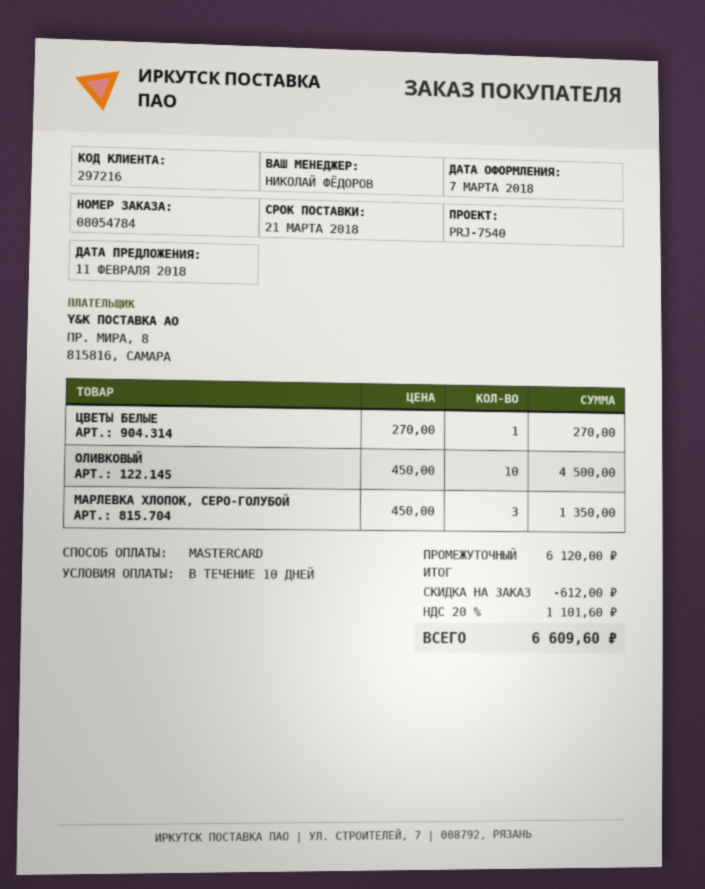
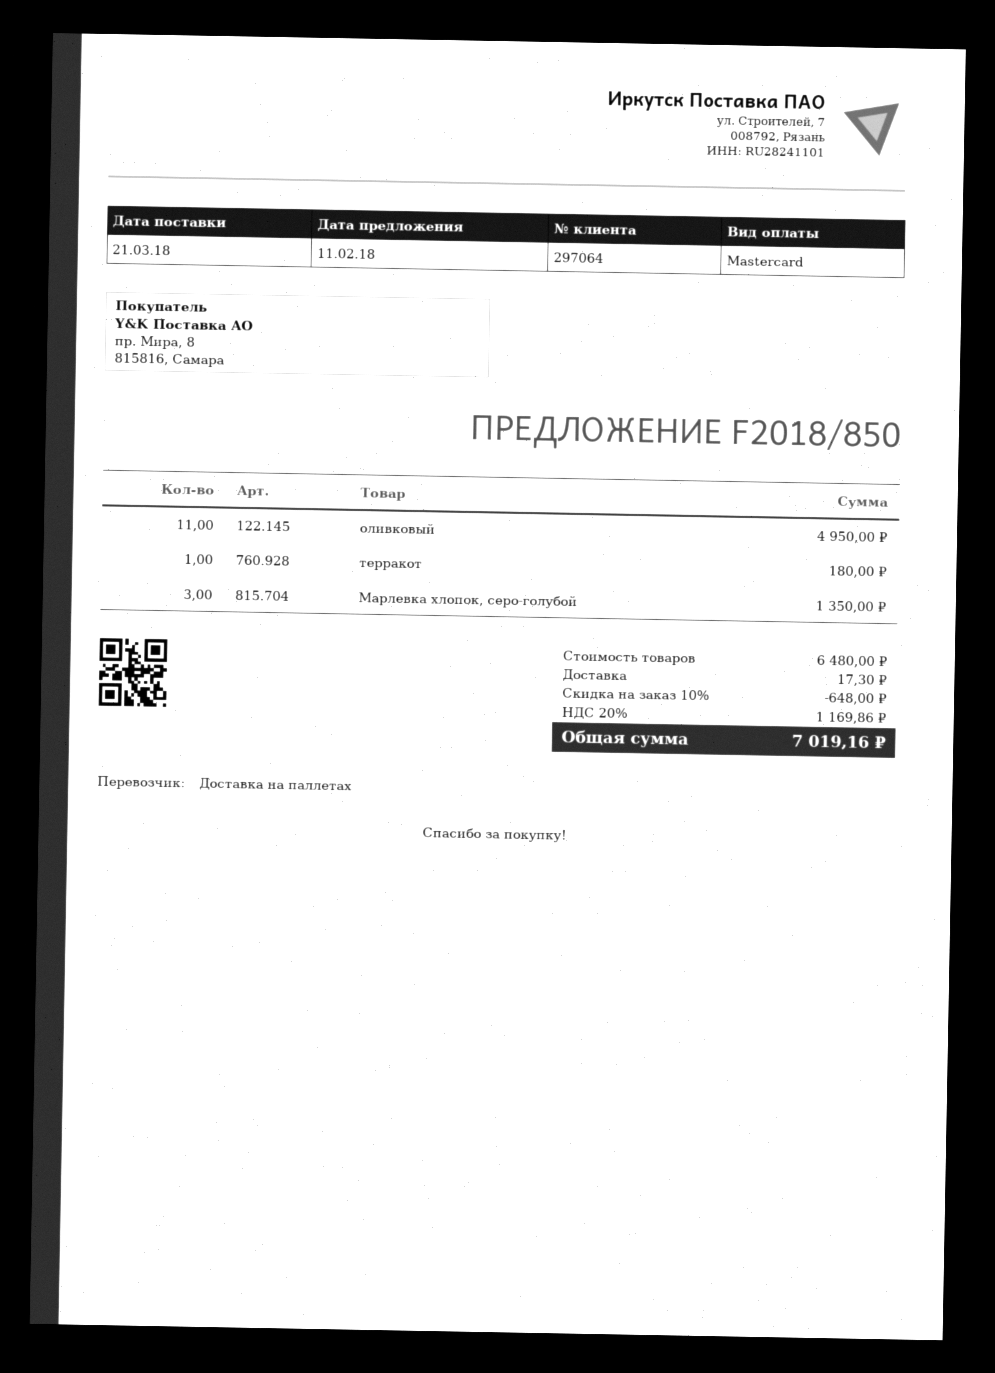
customer number: 297216 -> 297064
ЦВЕТЫ БЕЛЫЕ: 1 for 270.00 -> none
ОЛИВКОВЫЙ: 10 for 4500.00 -> 11 for 4950.00
терракот: none -> 1 for 180.00
subtotal: 6120.00 -> 6480.00
discount: 612.00 -> 648.00
shipping: none -> 17.30
tax: 20% = 1101.60 -> 20% = 1169.86
total: 6609.60 -> 7019.16

